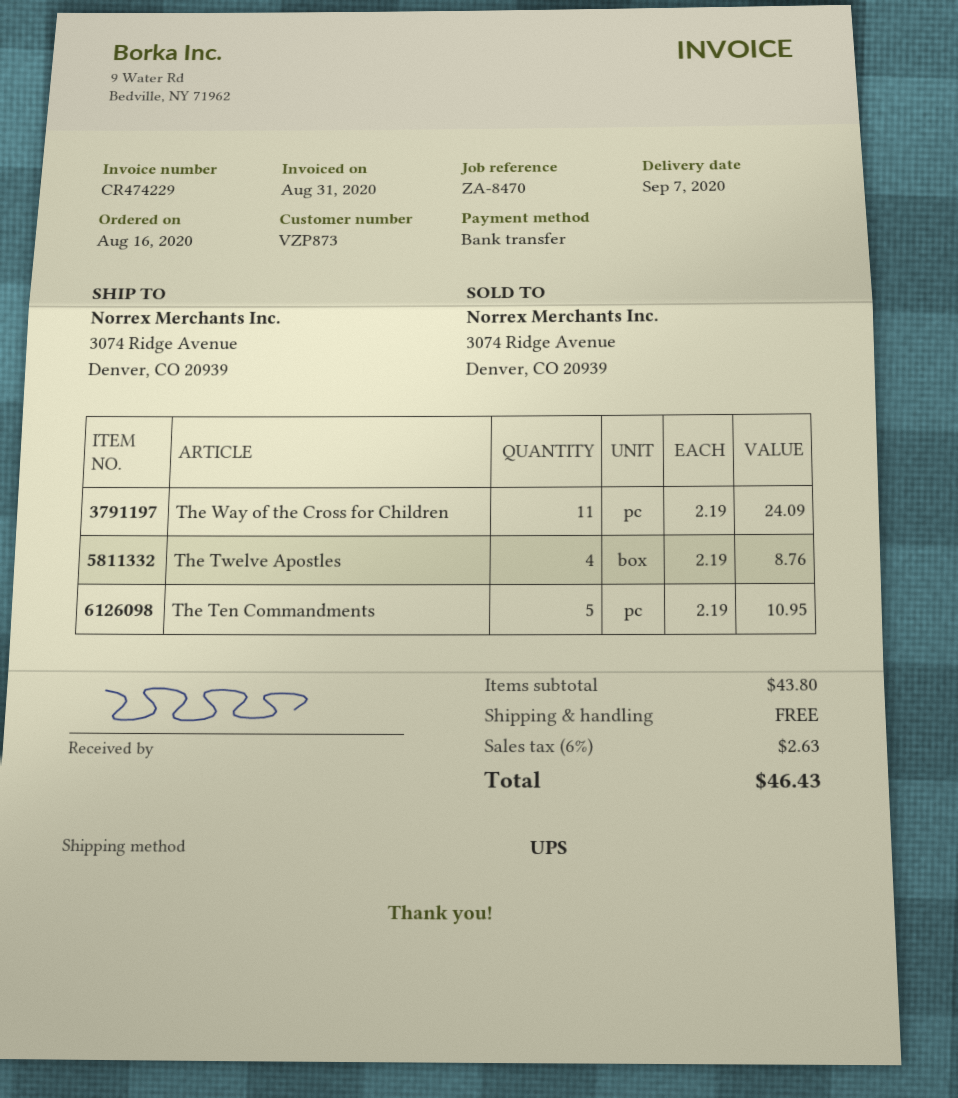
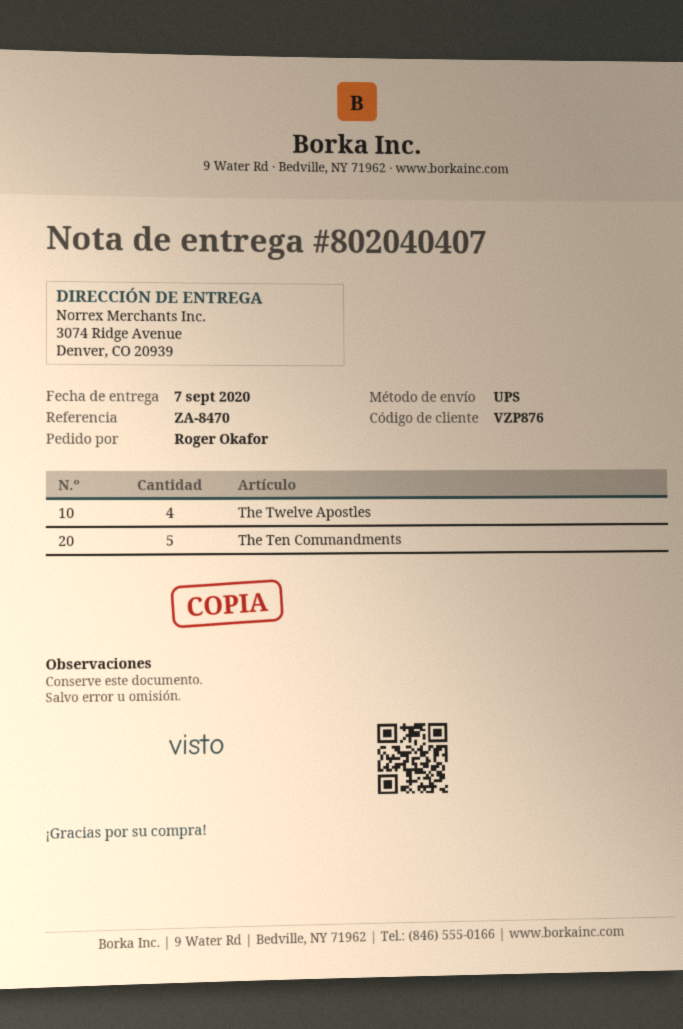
customer number: VZP873 -> VZP876
The Way of the Cross for Children: 11 -> none

